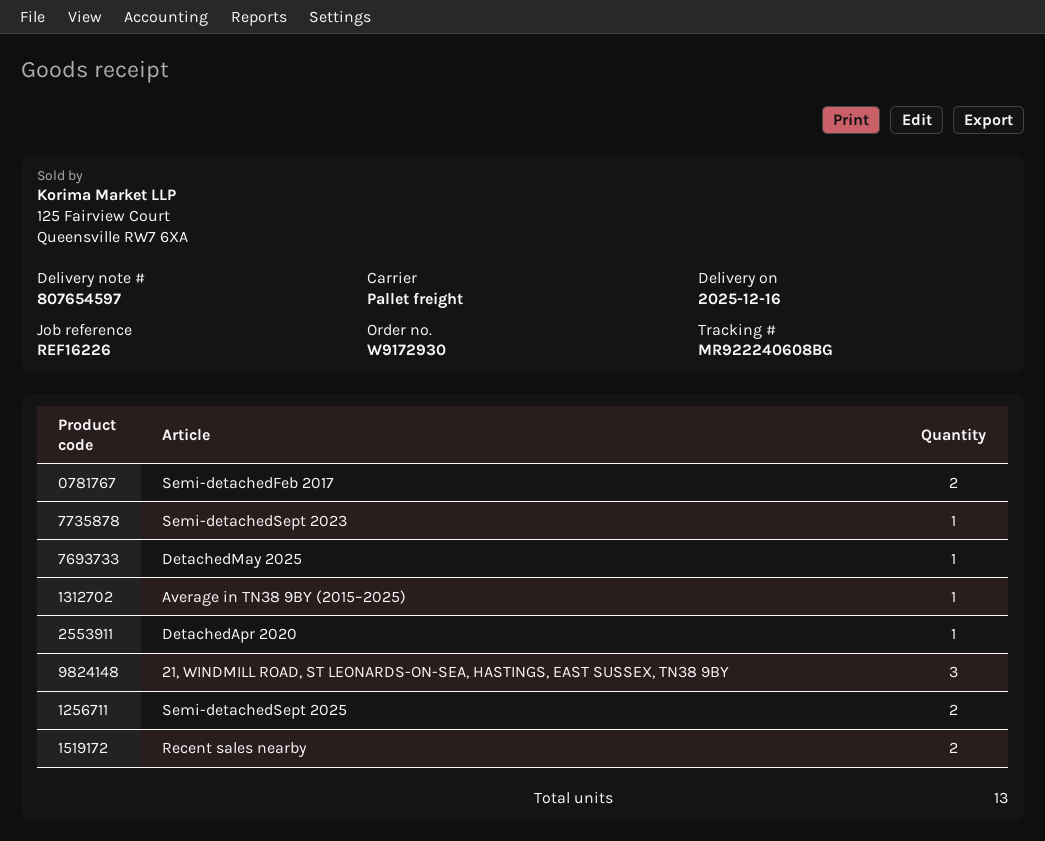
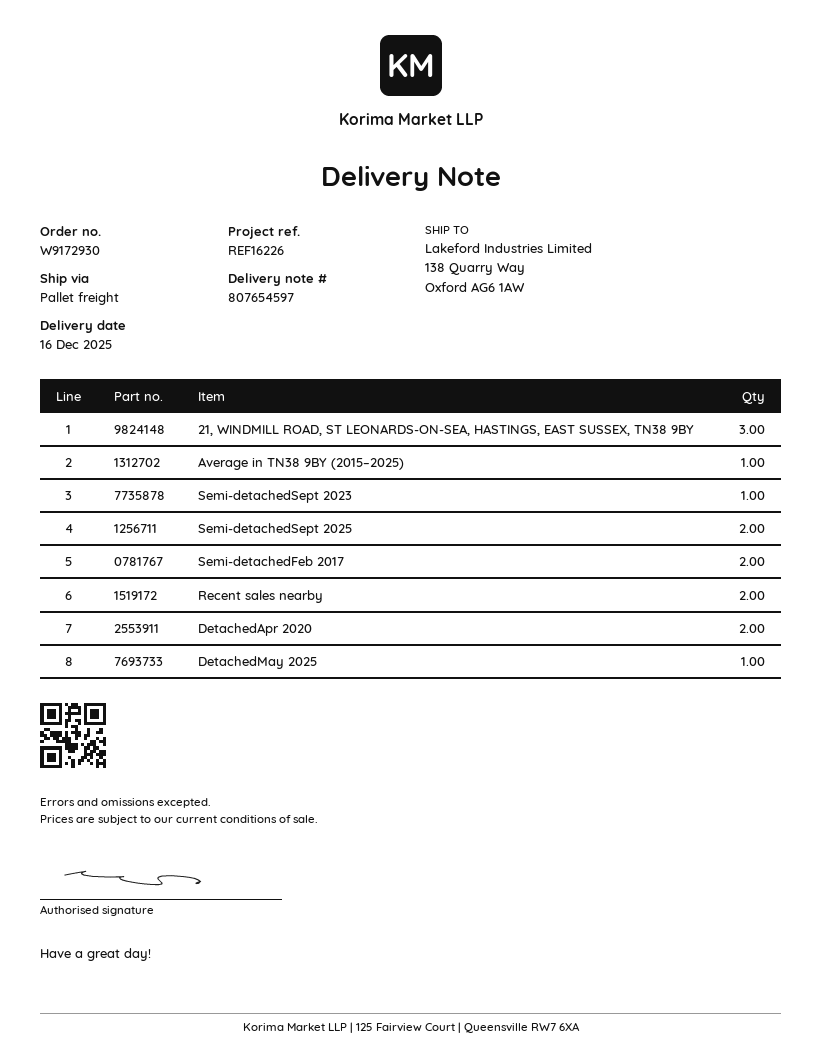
DetachedApr 2020: 1 -> 2

